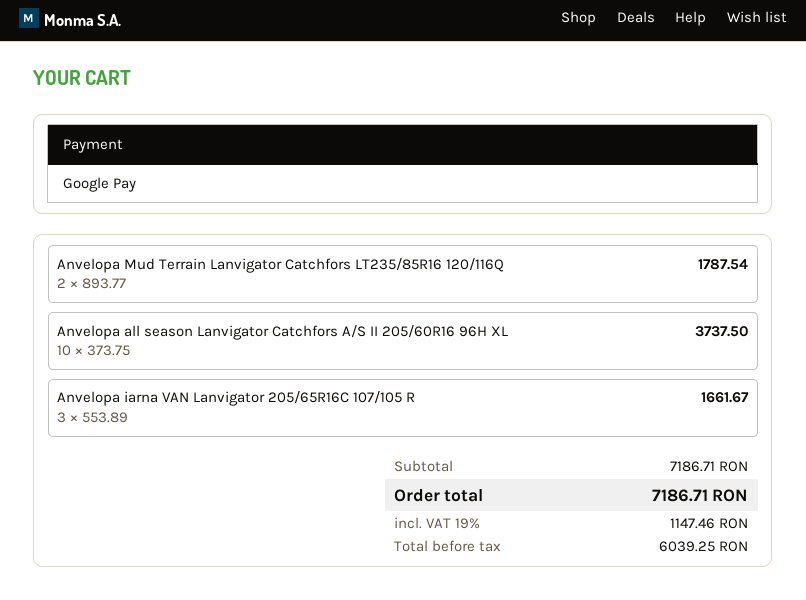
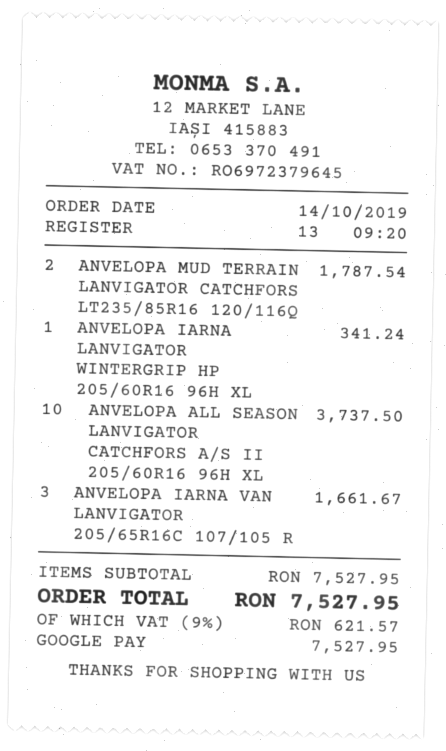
ANVELOPA IARNA LANVIGATOR WINTERGRIP HP 205/60R16 96H XL: none -> 1 for 341.24
subtotal: 7186.71 -> 7527.95
tax: 19% = 1147.46 -> 9% = 621.57
total: 7186.71 -> 7527.95

